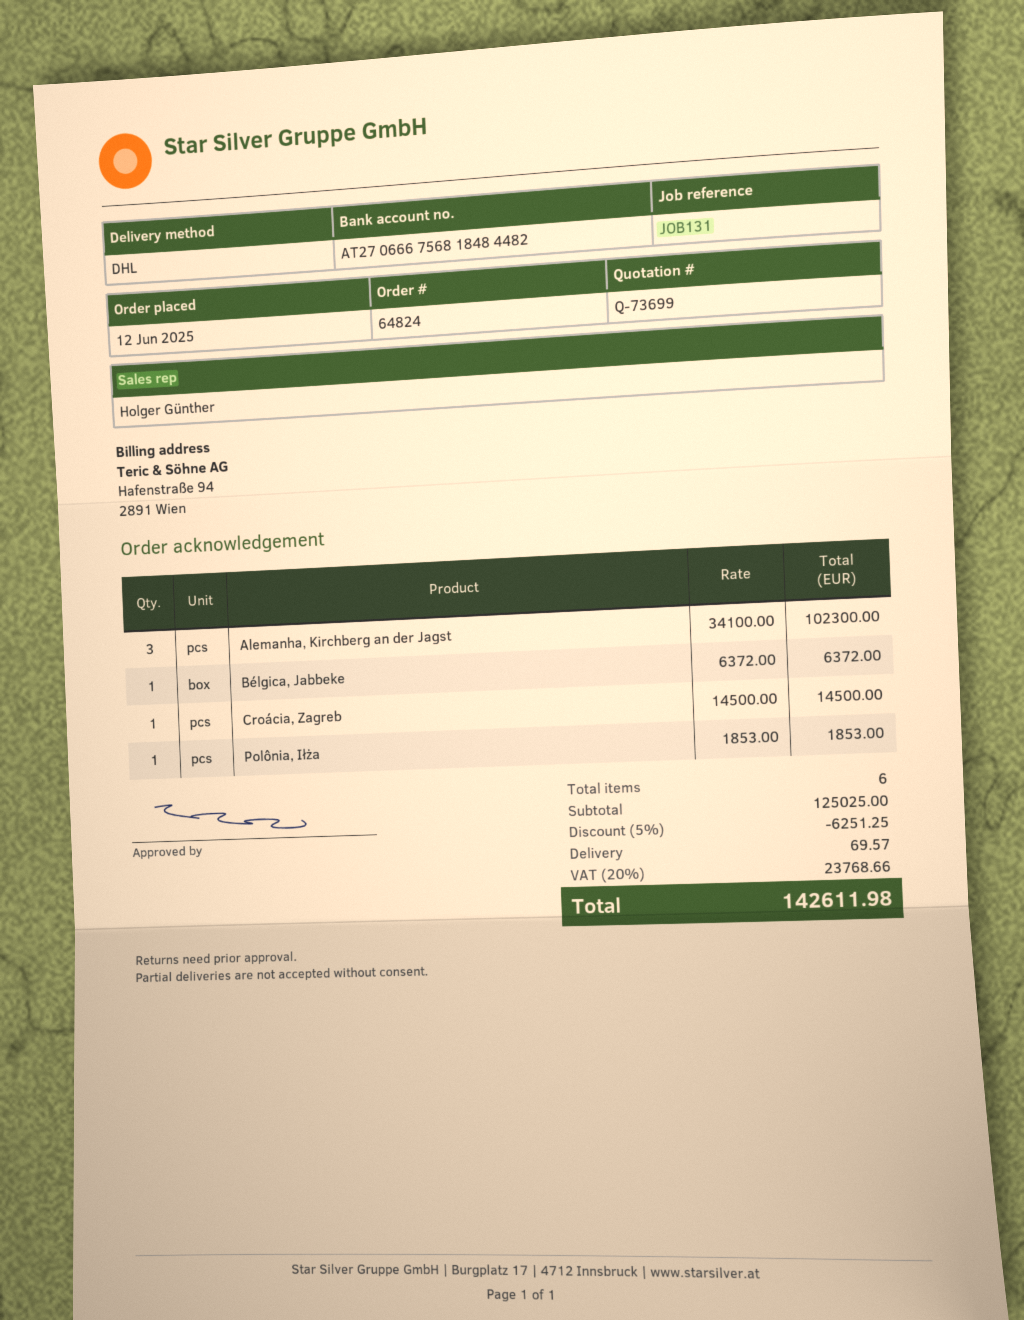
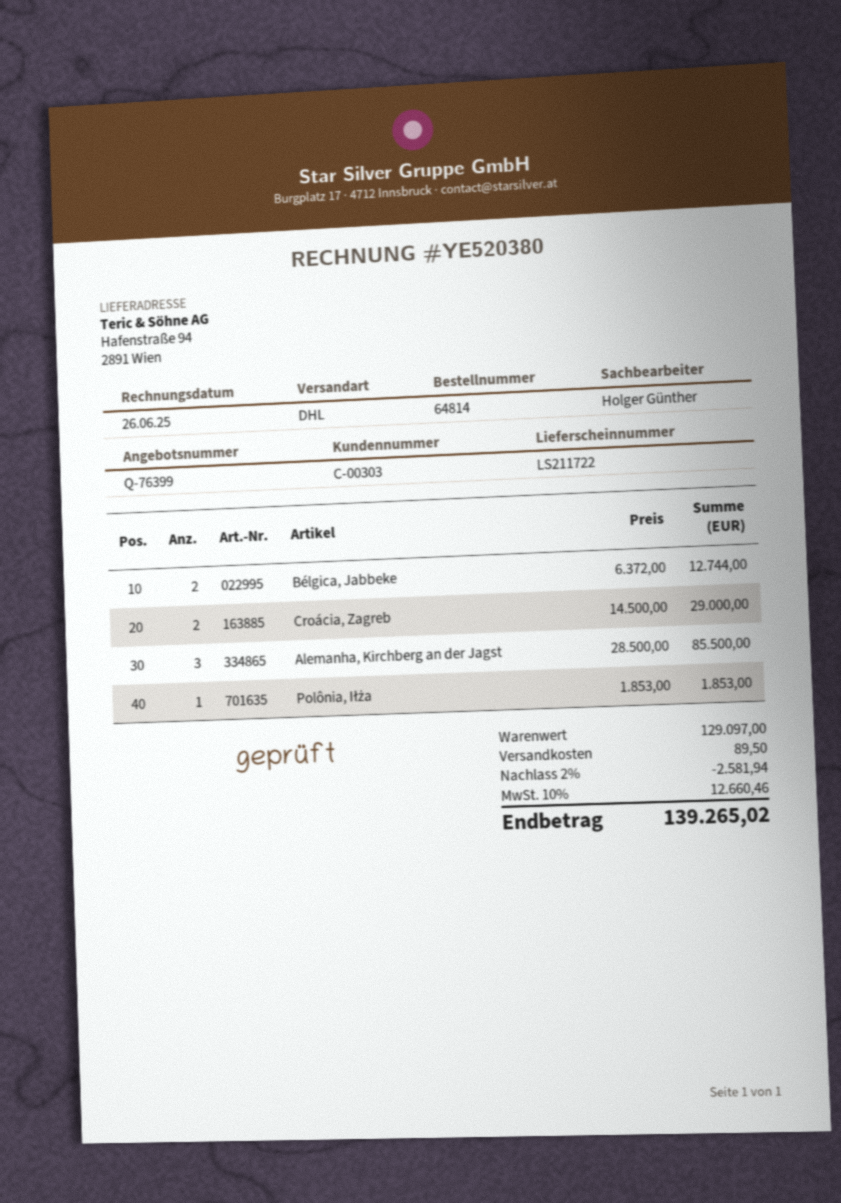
quote number: Q-73699 -> Q-76399
order number: 64824 -> 64814
Alemanha, Kirchberg an der Jagst: 3 x 34100.00 = 102300.00 -> 3 x 28500.00 = 85500.00
Bélgica, Jabbeke: 1 x 6372.00 = 6372.00 -> 2 x 6372.00 = 12744.00
Croácia, Zagreb: 1 x 14500.00 = 14500.00 -> 2 x 14500.00 = 29000.00
subtotal: 125025.00 -> 129097.00
discount: 5% = 6251.25 -> 2% = 2581.94
shipping: 69.57 -> 89.50
tax: 20% = 23768.66 -> 10% = 12660.46
total: 142611.98 -> 139265.02

